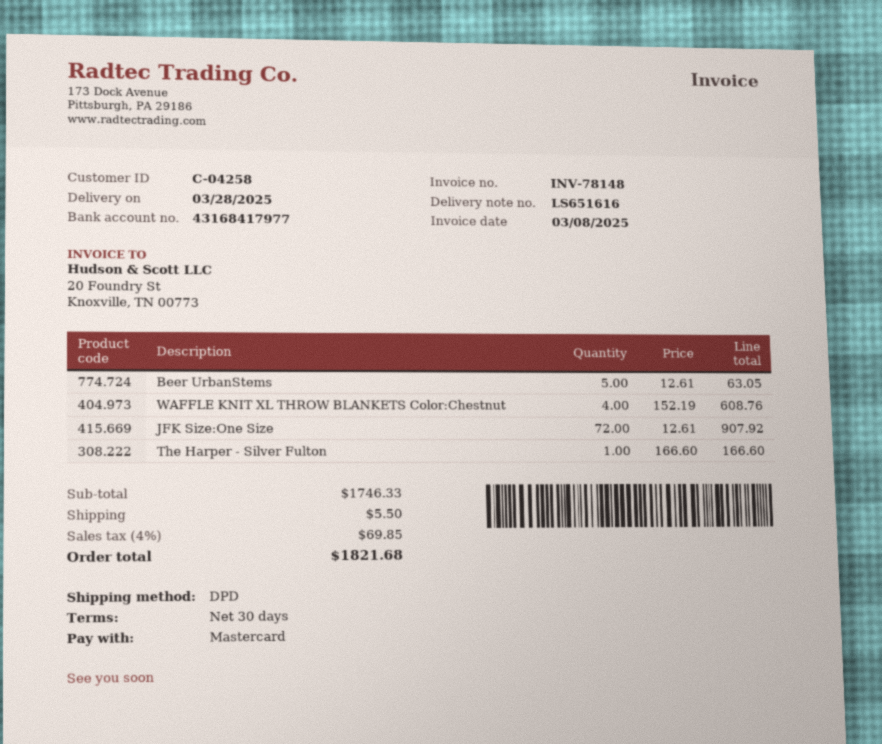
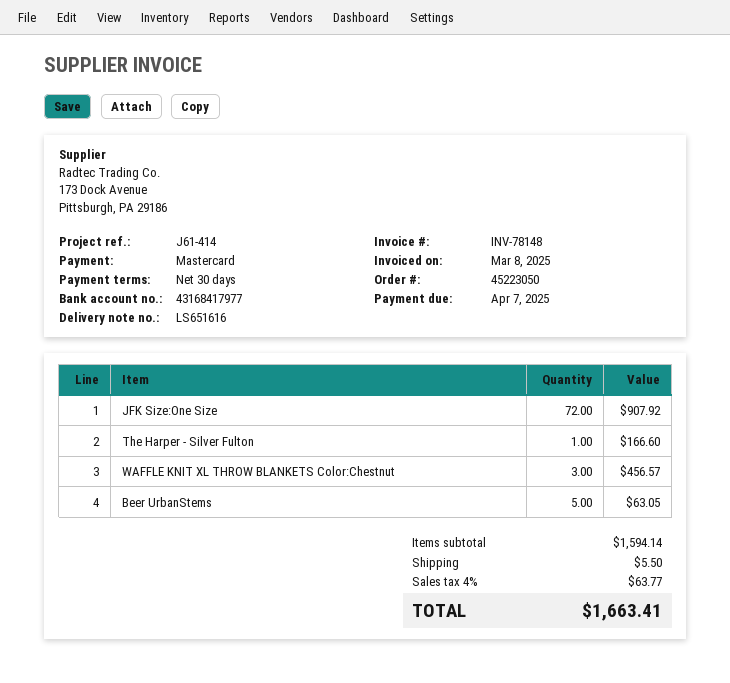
WAFFLE KNIT XL THROW BLANKETS Color:Chestnut: 4 for 608.76 -> 3 for 456.57
subtotal: 1746.33 -> 1594.14
tax: 4% = 69.85 -> 4% = 63.77
total: 1821.68 -> 1663.41

